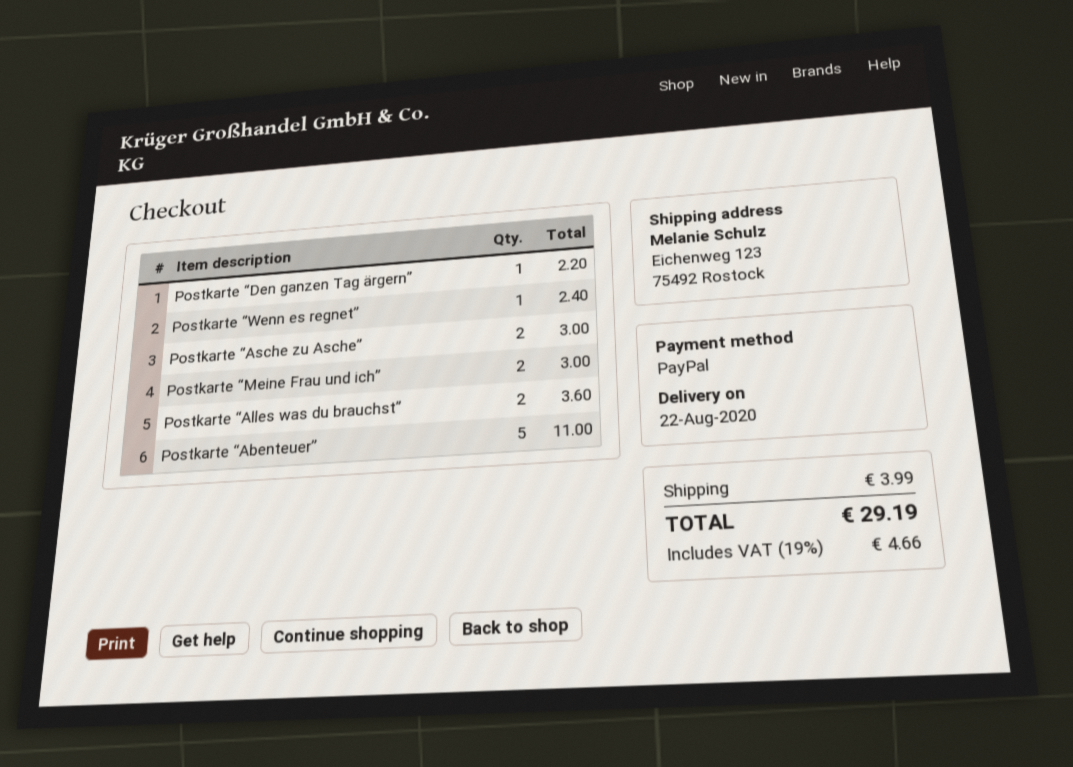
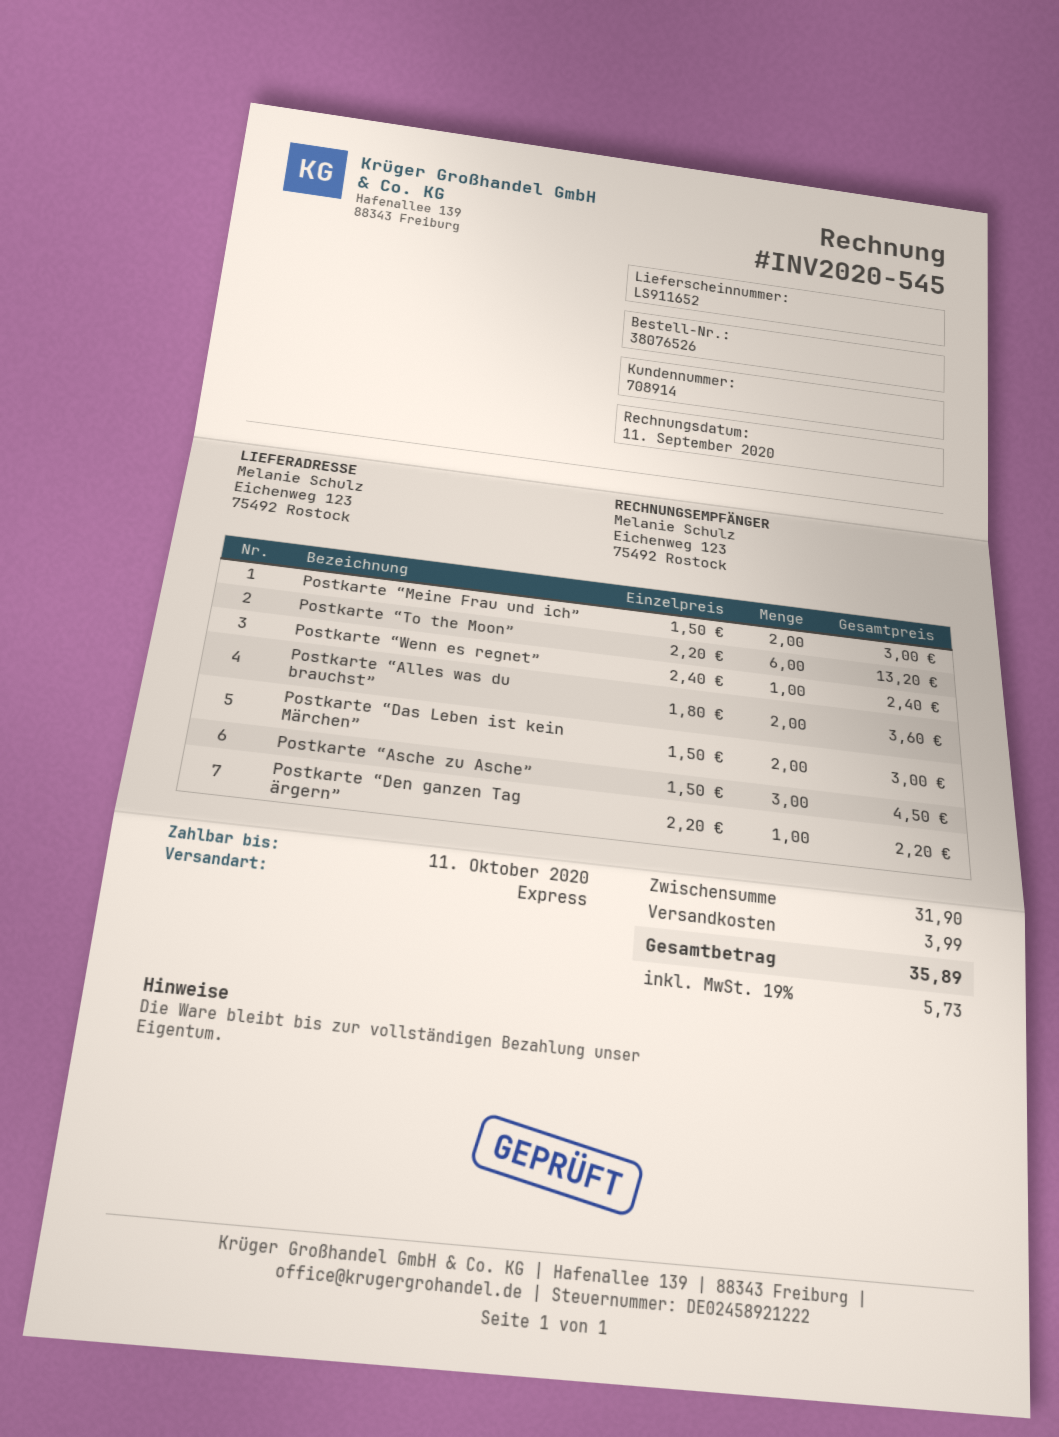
Postkarte “Asche zu Asche”: 2 for 3.00 -> 3 for 4.50
Postkarte “Abenteuer”: 5 for 11.00 -> none
Postkarte “To the Moon”: none -> 6 for 13.20
Postkarte “Das Leben ist kein Märchen”: none -> 2 for 3.00
tax: 19% = 4.66 -> 19% = 5.73
total: 29.19 -> 35.89

